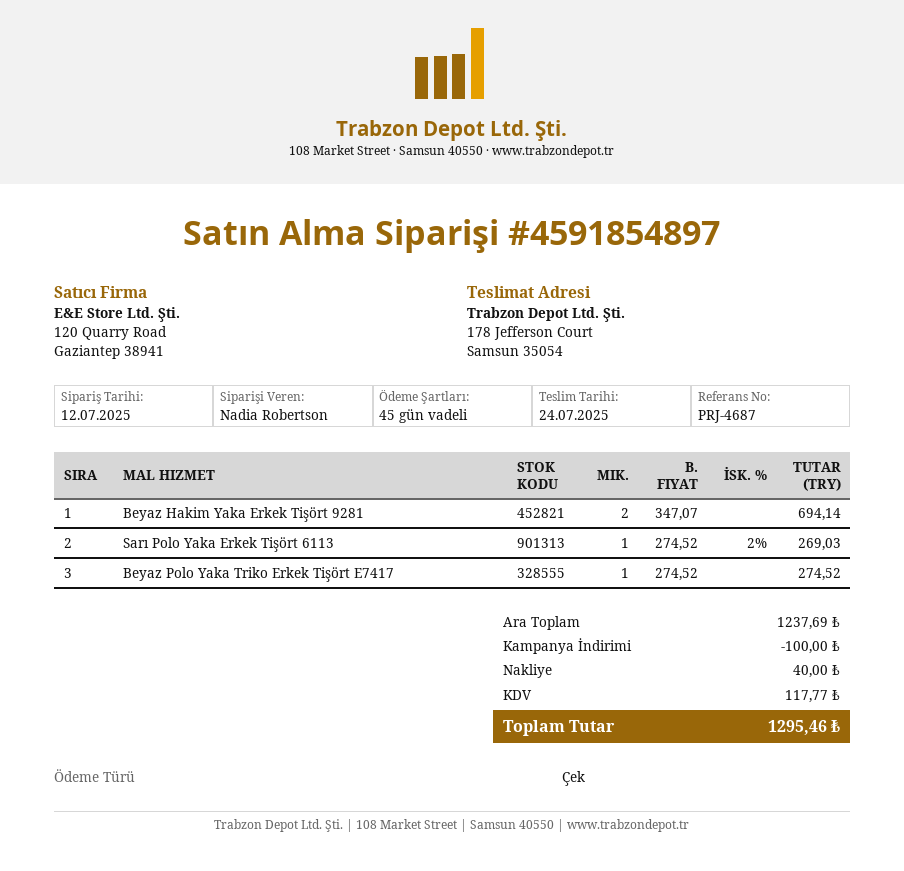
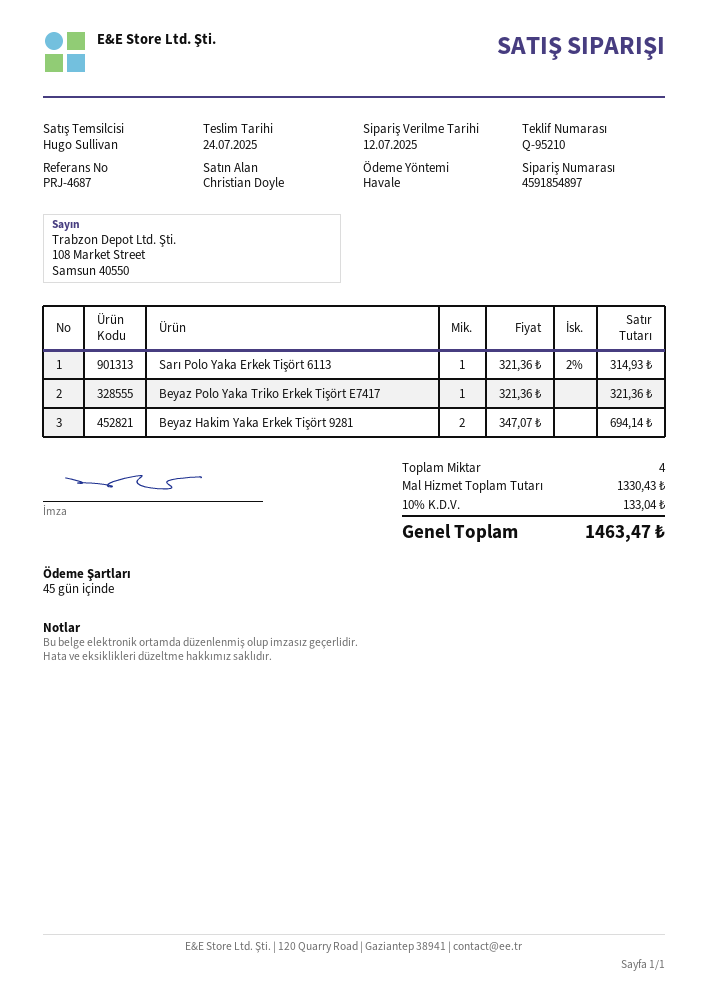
ordered by: Nadia Robertson -> Christian Doyle
payment method: cheque -> bank transfer
Sarı Polo Yaka Erkek Tişört 6113: 1 x 274.52 - 2% = 269.03 -> 1 x 321.36 - 2% = 314.93
Beyaz Polo Yaka Triko Erkek Tişört E7417: 1 x 274.52 = 274.52 -> 1 x 321.36 = 321.36
subtotal: 1237.69 -> 1330.43
discount: 100.00 -> none
shipping: 40.00 -> none
tax: 117.77 -> 133.04
total: 1295.46 -> 1463.47

